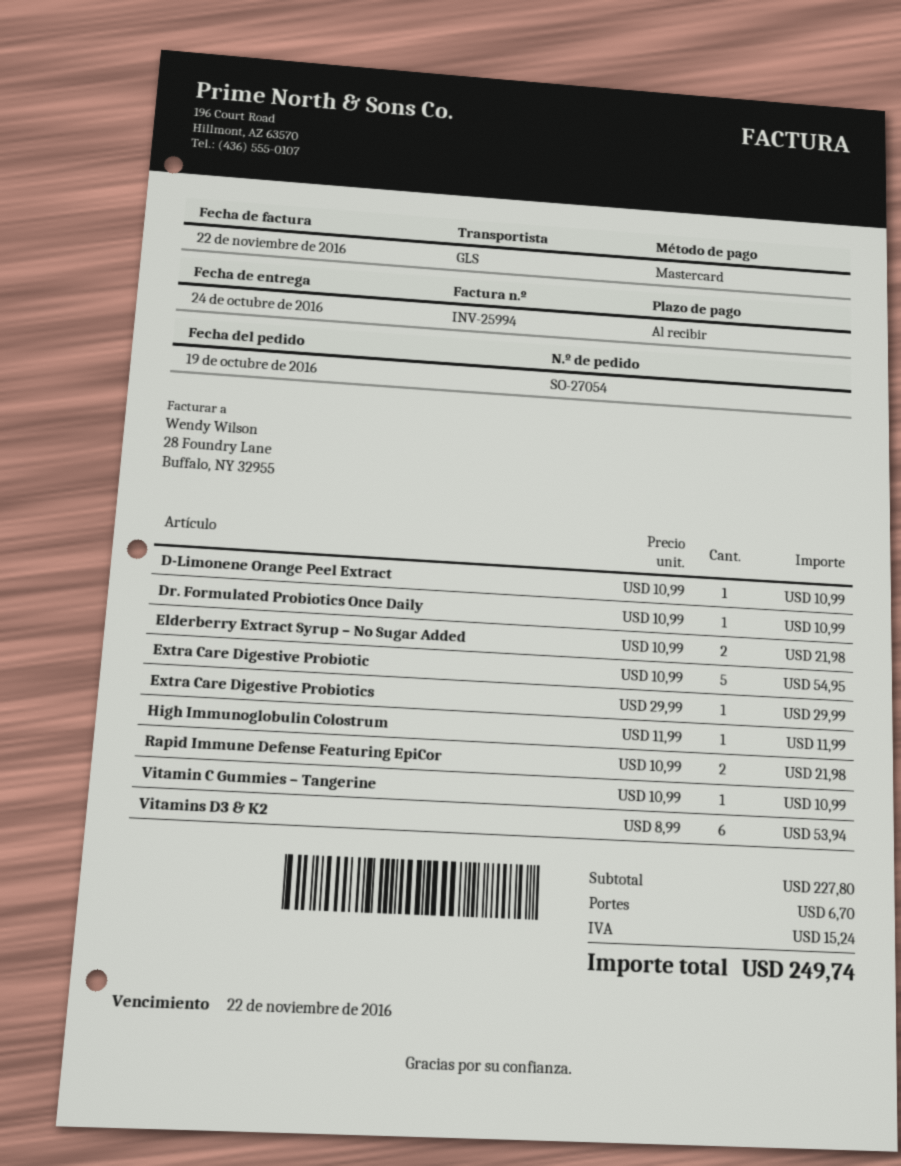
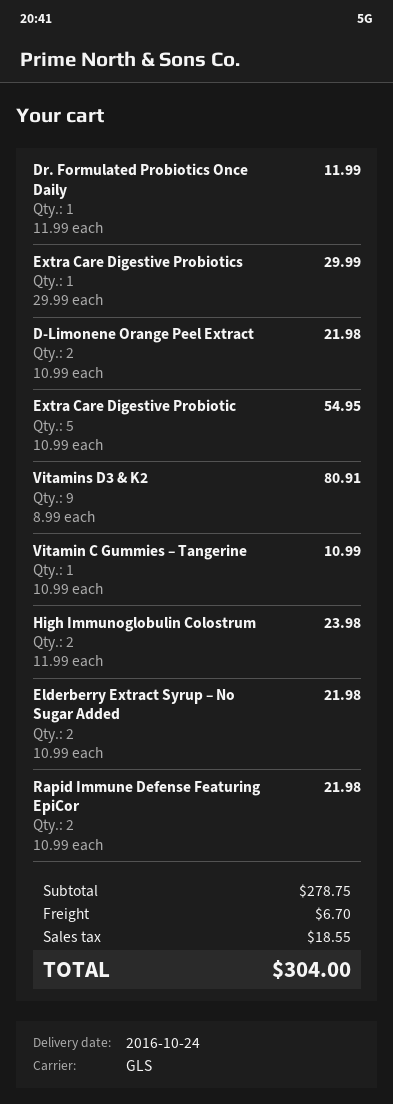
D-Limonene Orange Peel Extract: 1 x 10.99 = 10.99 -> 2 x 10.99 = 21.98
Dr. Formulated Probiotics Once Daily: 1 x 10.99 = 10.99 -> 1 x 11.99 = 11.99
High Immunoglobulin Colostrum: 1 x 11.99 = 11.99 -> 2 x 11.99 = 23.98
Vitamins D3 & K2: 6 x 8.99 = 53.94 -> 9 x 8.99 = 80.91
subtotal: 227.80 -> 278.75
tax: 15.24 -> 18.55
total: 249.74 -> 304.00

